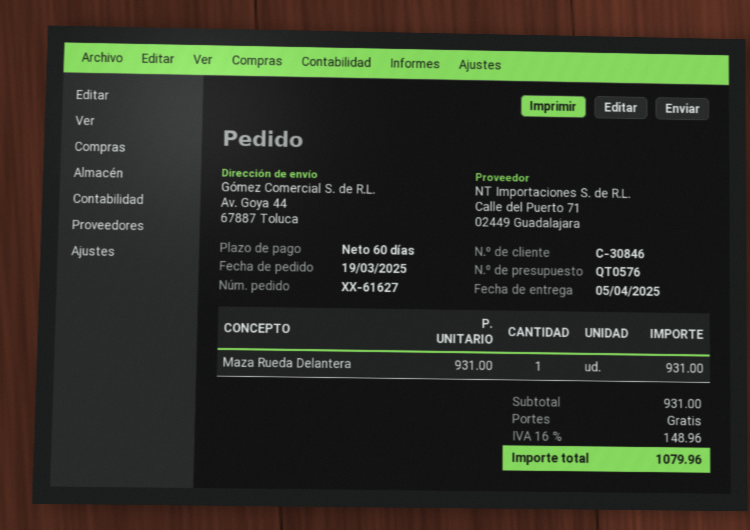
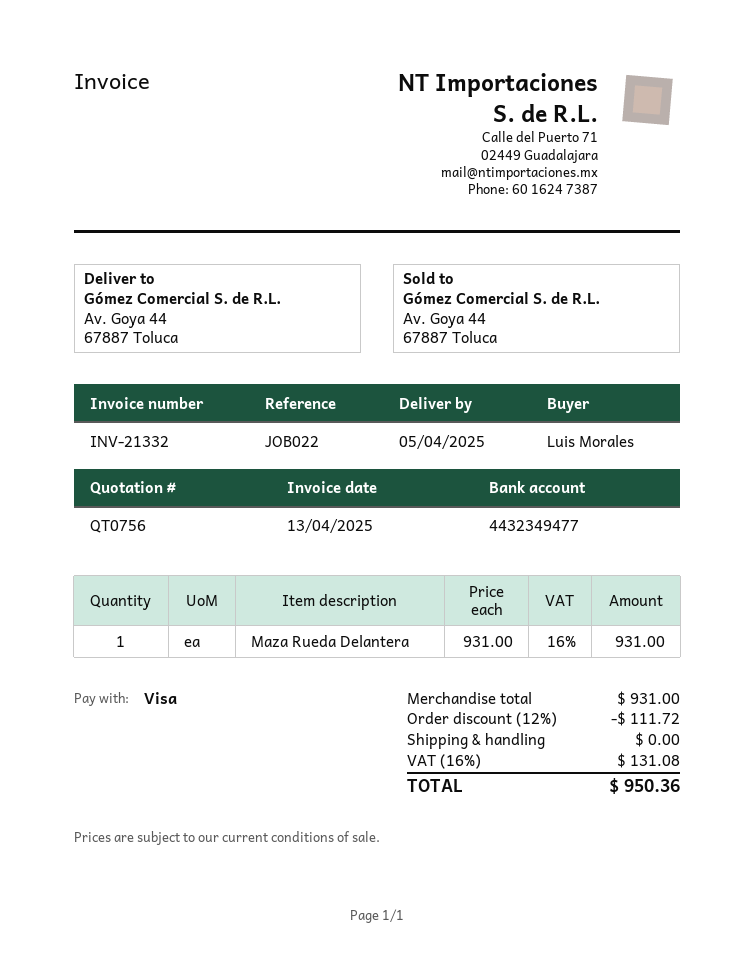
quote number: QT0576 -> QT0756
discount: none -> 12% = 111.72
tax: 16% = 148.96 -> 16% = 131.08
total: 1079.96 -> 950.36

